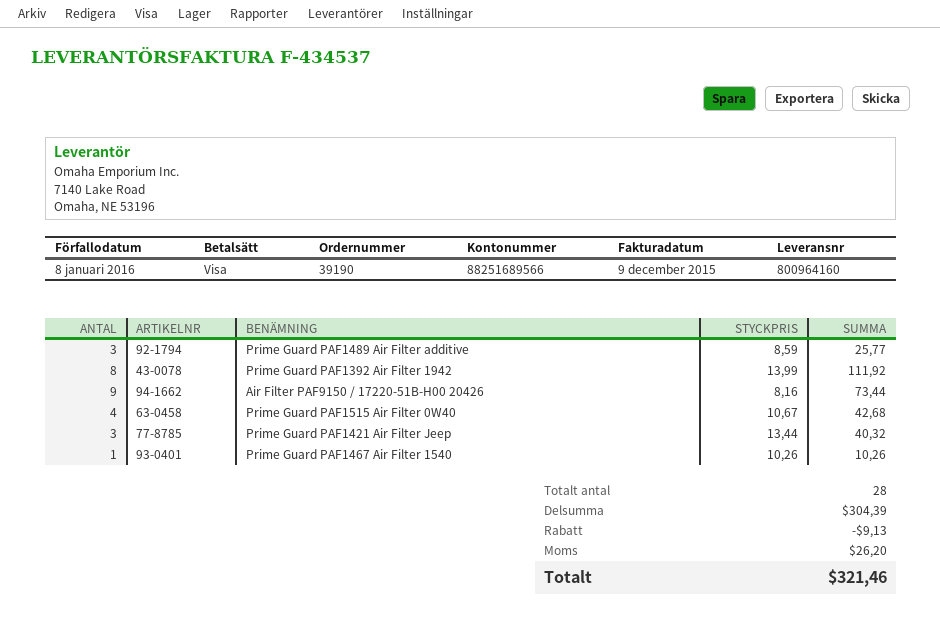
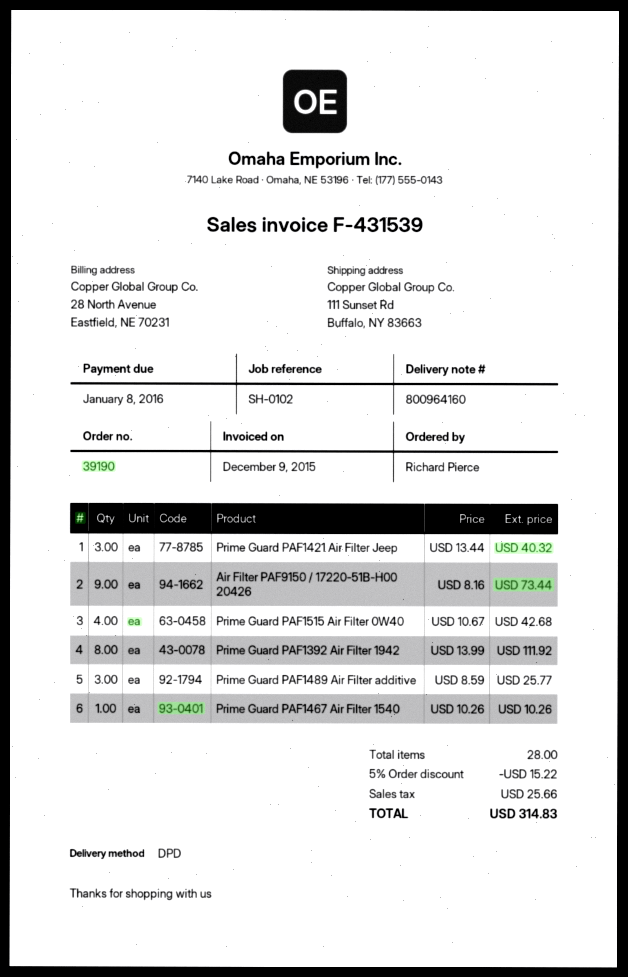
invoice number: F-434537 -> F-431539
discount: 9.13 -> 15.22
tax: 26.20 -> 25.66
total: 321.46 -> 314.83

